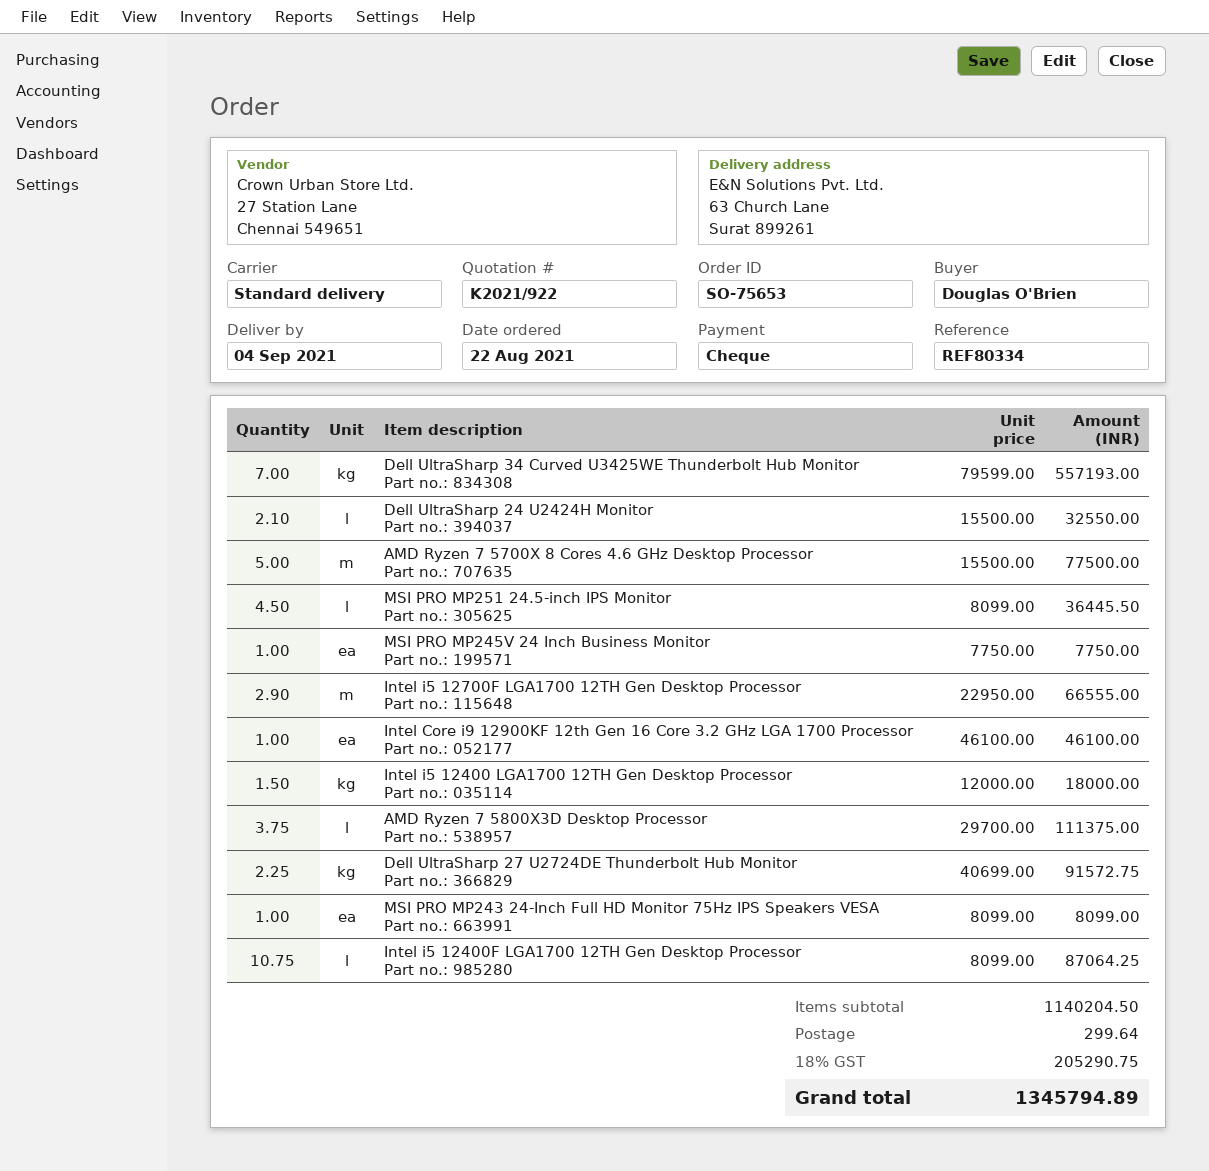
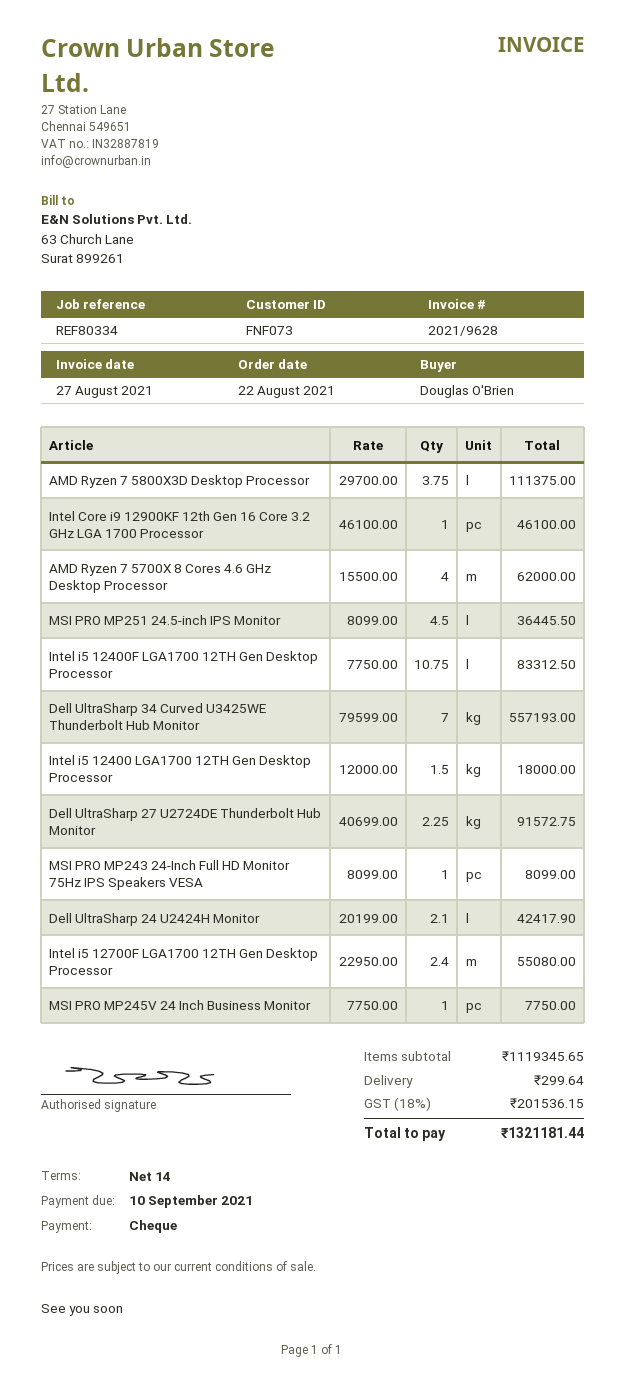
Dell UltraSharp 24 U2424H Monitor: 2.1 x 15500.00 = 32550.00 -> 2.1 x 20199.00 = 42417.90
AMD Ryzen 7 5700X 8 Cores 4.6 GHz Desktop Processor: 5 x 15500.00 = 77500.00 -> 4 x 15500.00 = 62000.00
Intel i5 12700F LGA1700 12TH Gen Desktop Processor: 2.9 x 22950.00 = 66555.00 -> 2.4 x 22950.00 = 55080.00
Intel i5 12400F LGA1700 12TH Gen Desktop Processor: 10.75 x 8099.00 = 87064.25 -> 10.75 x 7750.00 = 83312.50
subtotal: 1140204.50 -> 1119345.65
tax: 18% = 205290.75 -> 18% = 201536.15
total: 1345794.89 -> 1321181.44

